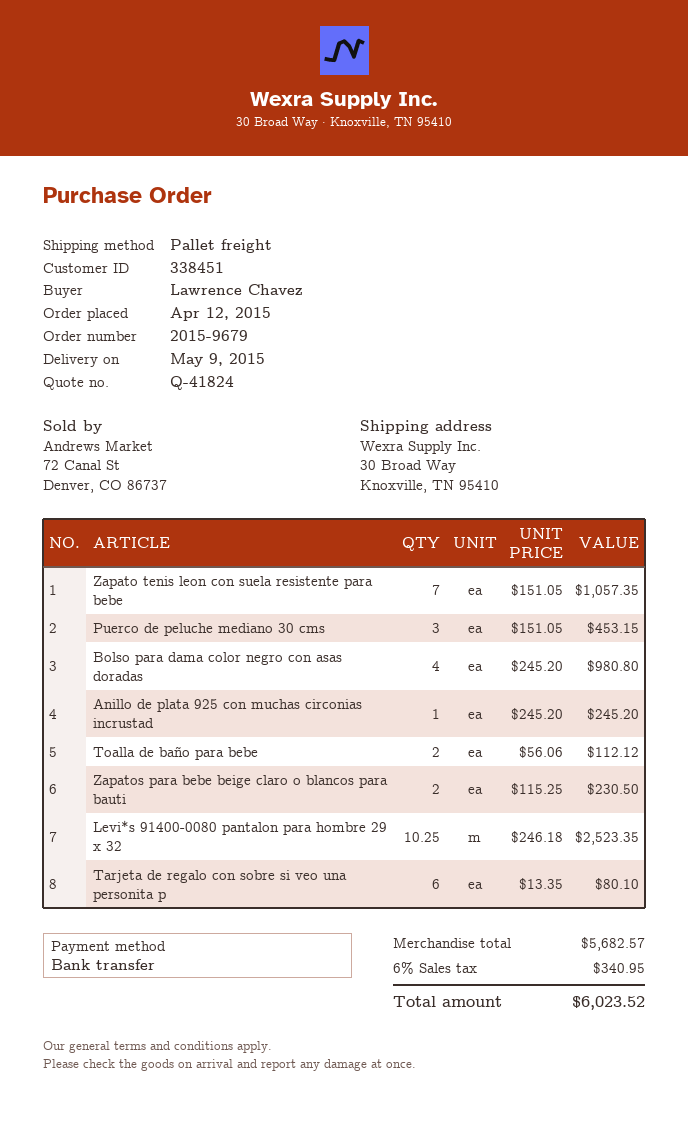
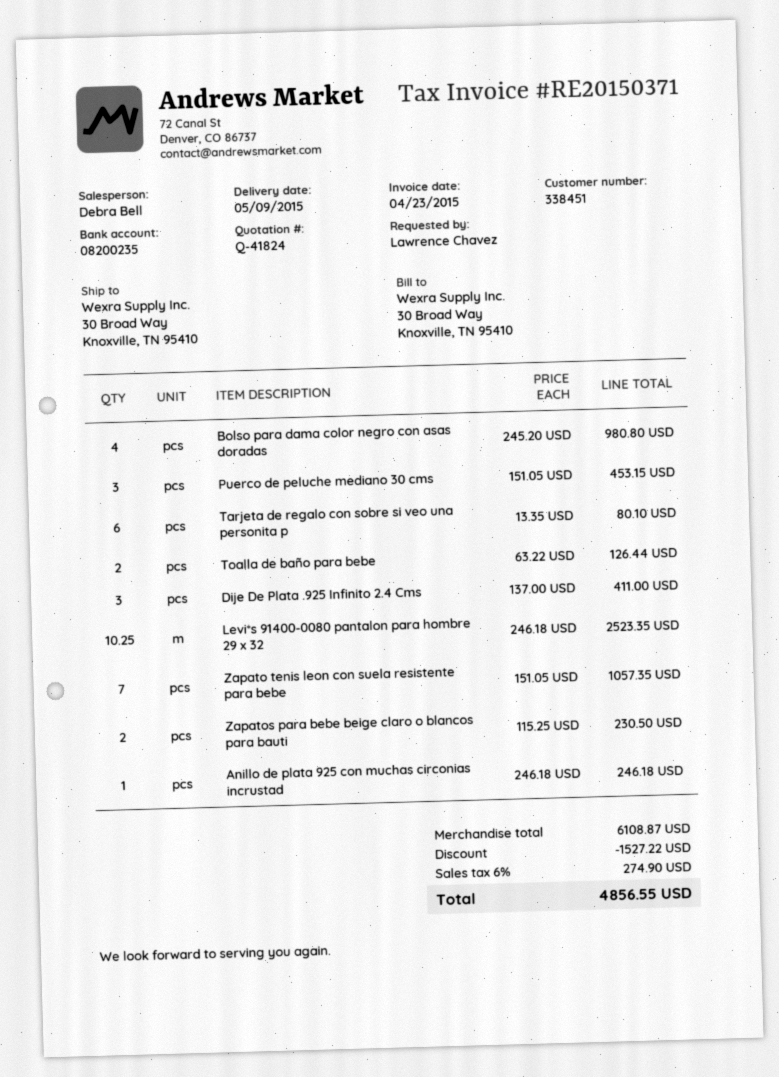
Anillo de plata 925 con muchas circonias incrustad: 1 x 245.20 = 245.20 -> 1 x 246.18 = 246.18
Toalla de baño para bebe: 2 x 56.06 = 112.12 -> 2 x 63.22 = 126.44
Dije De Plata .925 Infinito 2.4 Cms: none -> 3 x 137.00 = 411.00
subtotal: 5682.57 -> 6108.87
discount: none -> 1527.22
tax: 6% = 340.95 -> 6% = 274.90
total: 6023.52 -> 4856.55

